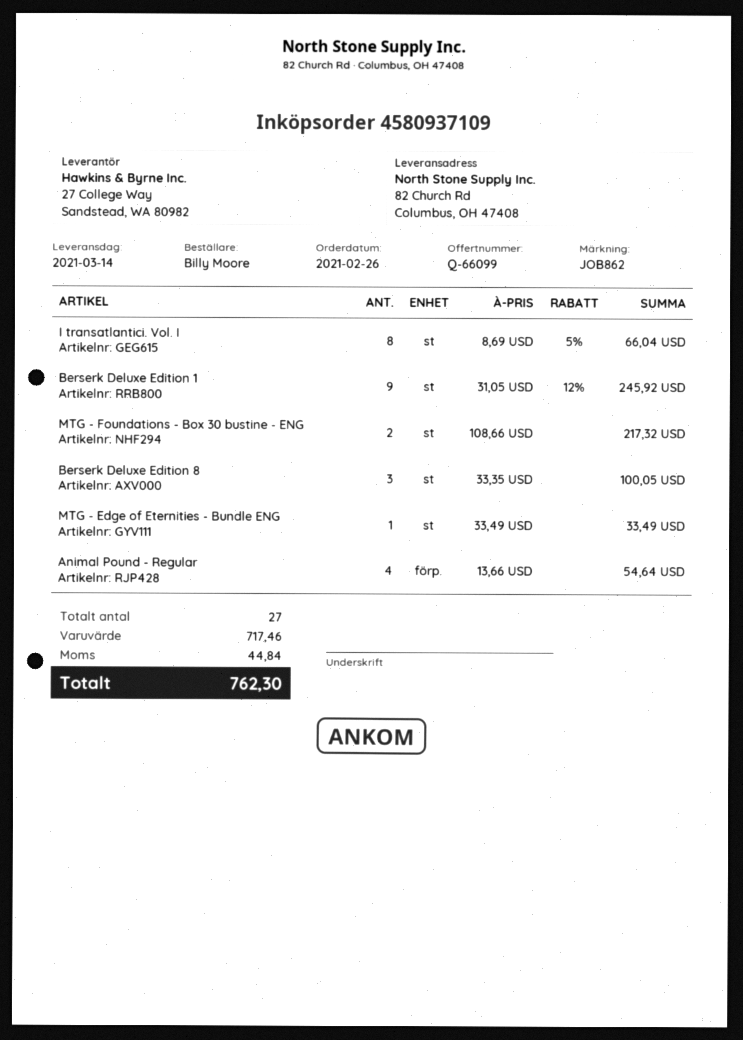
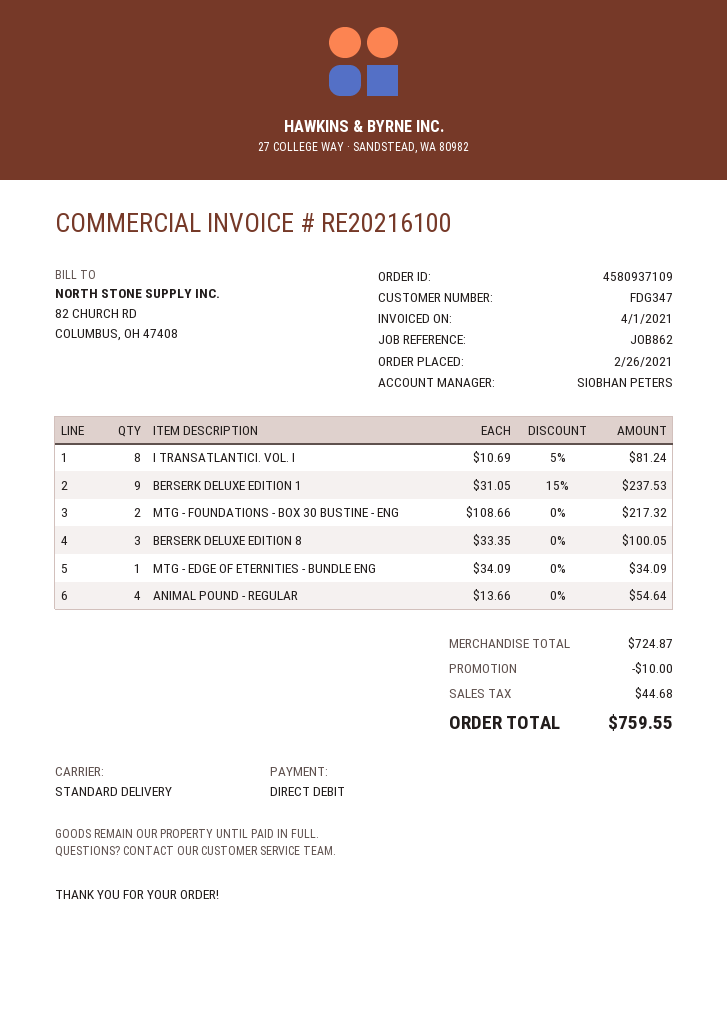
I transatlantici. Vol. I: 8 x 8.69 - 5% = 66.04 -> 8 x 10.69 - 5% = 81.24
Berserk Deluxe Edition 1: 9 x 31.05 - 12% = 245.92 -> 9 x 31.05 - 15% = 237.53
MTG - Edge of Eternities - Bundle ENG: 1 x 33.49 = 33.49 -> 1 x 34.09 = 34.09
subtotal: 717.46 -> 724.87
discount: none -> 10.00
tax: 44.84 -> 44.68
total: 762.30 -> 759.55

